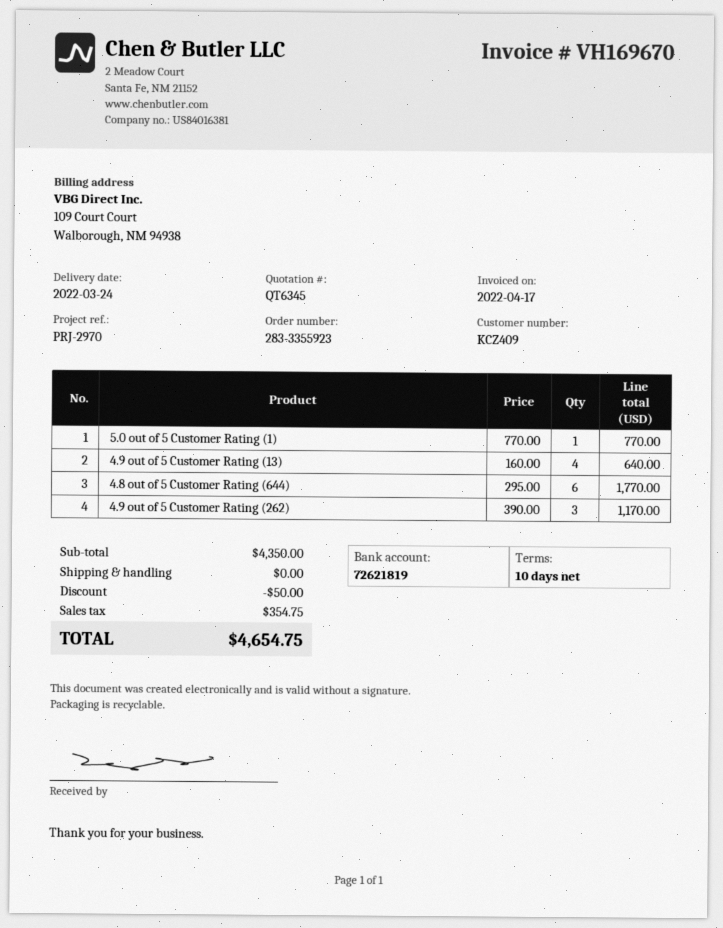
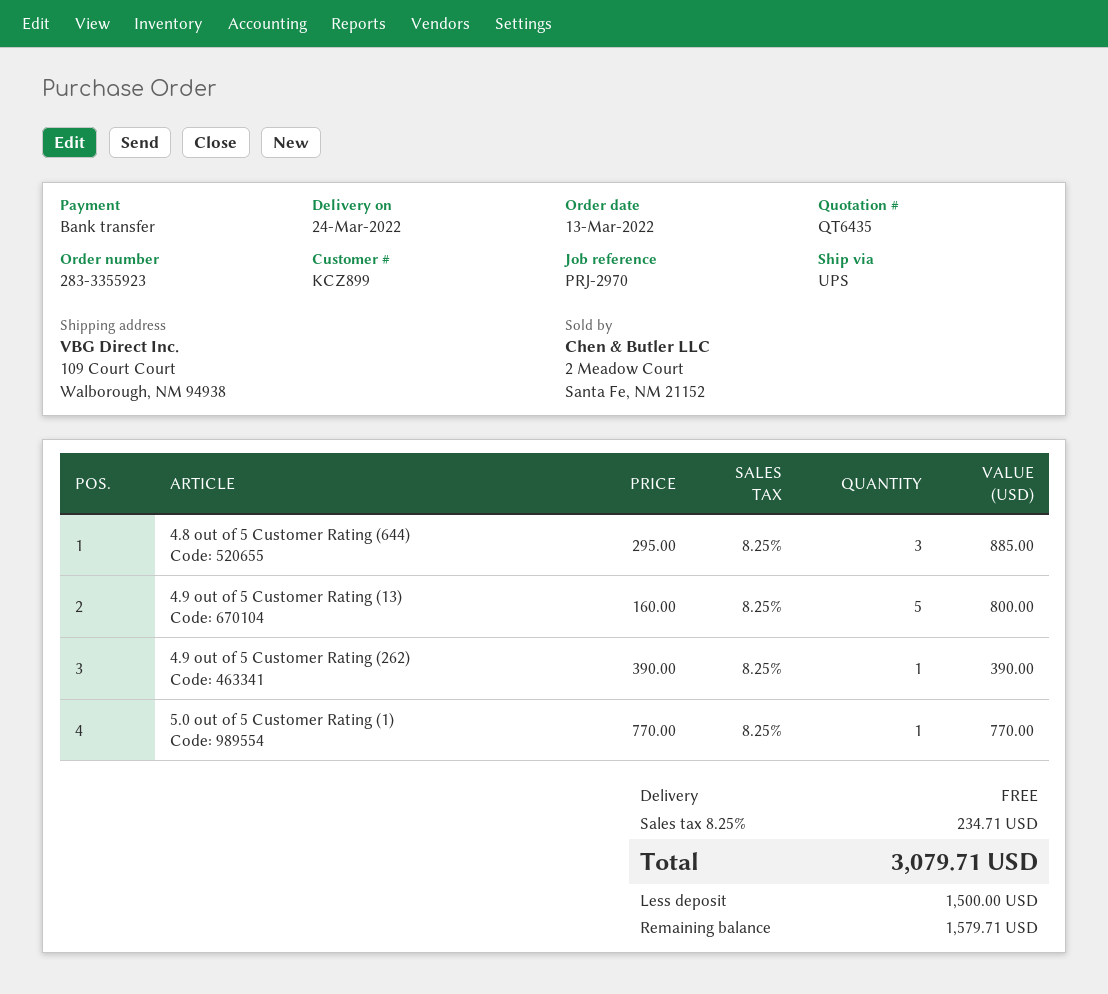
quote number: QT6345 -> QT6435
customer number: KCZ409 -> KCZ899
4.9 out of 5 Customer Rating (13): 4 x 160.00 = 640.00 -> 5 x 160.00 = 800.00
4.8 out of 5 Customer Rating (644): 6 x 295.00 = 1770.00 -> 3 x 295.00 = 885.00
4.9 out of 5 Customer Rating (262): 3 x 390.00 = 1170.00 -> 1 x 390.00 = 390.00
discount: 50.00 -> none
tax: 354.75 -> 234.71
total: 4654.75 -> 3079.71

